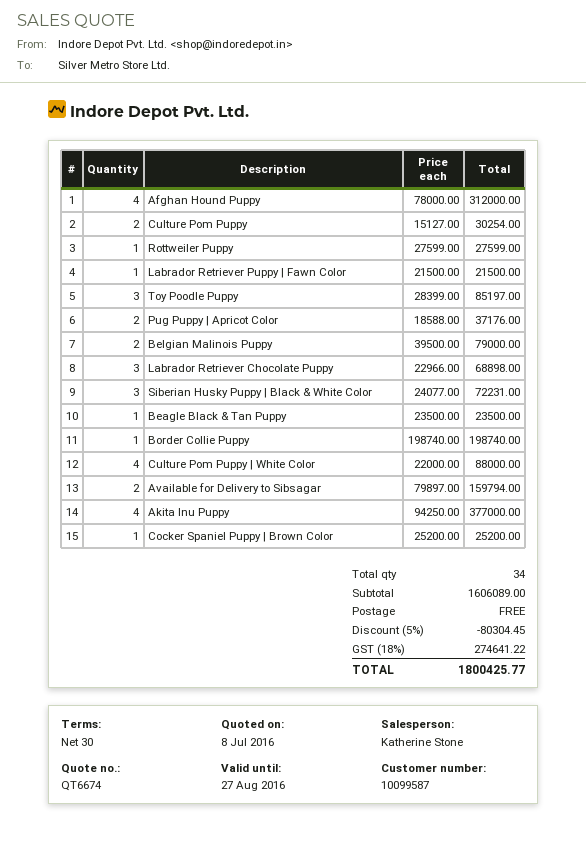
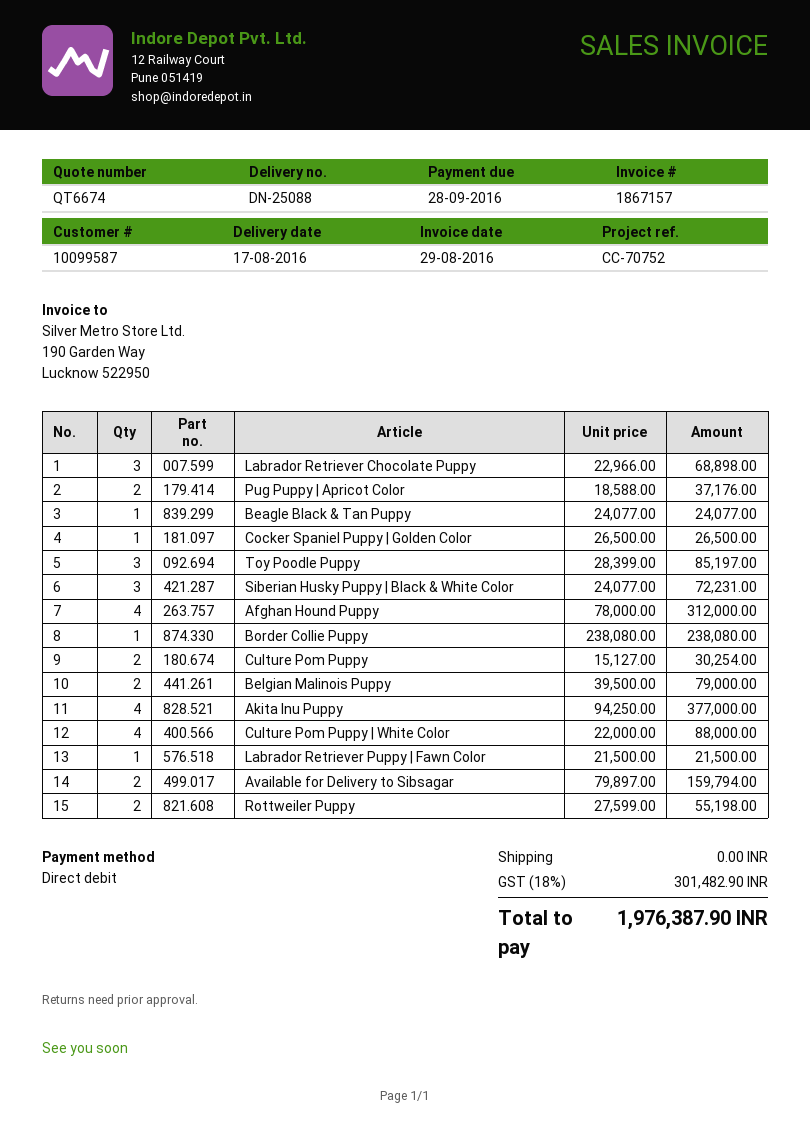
Rottweiler Puppy: 1 x 27599.00 = 27599.00 -> 2 x 27599.00 = 55198.00
Beagle Black & Tan Puppy: 1 x 23500.00 = 23500.00 -> 1 x 24077.00 = 24077.00
Border Collie Puppy: 1 x 198740.00 = 198740.00 -> 1 x 238080.00 = 238080.00
Cocker Spaniel Puppy | Brown Color: 1 x 25200.00 = 25200.00 -> none
Cocker Spaniel Puppy | Golden Color: none -> 1 x 26500.00 = 26500.00
discount: 5% = 80304.45 -> none
tax: 18% = 274641.22 -> 18% = 301482.90
total: 1800425.77 -> 1976387.90

